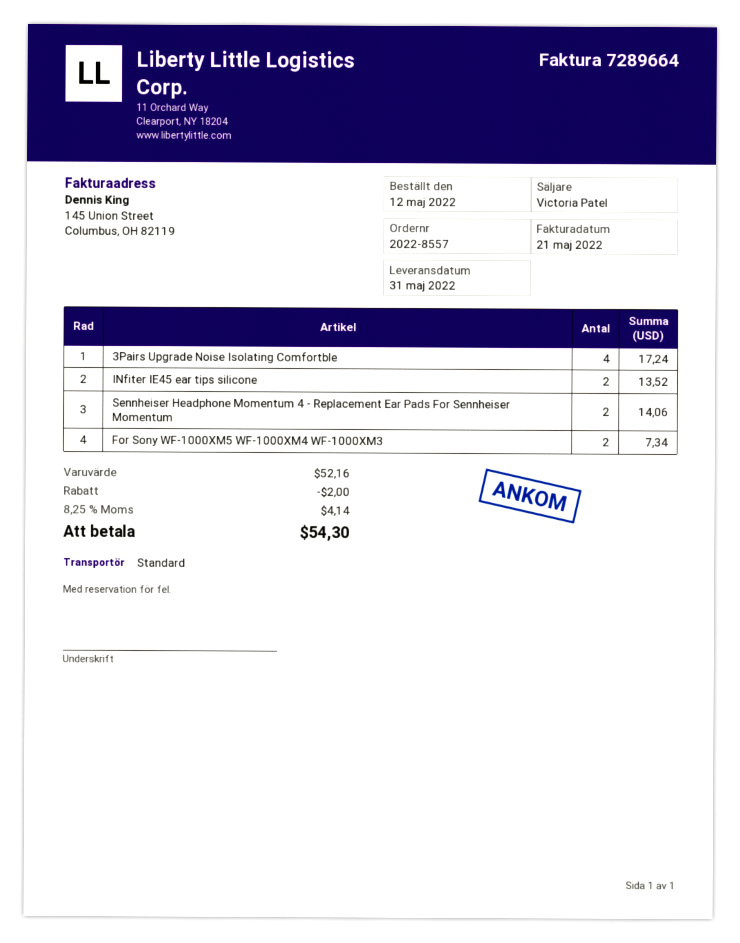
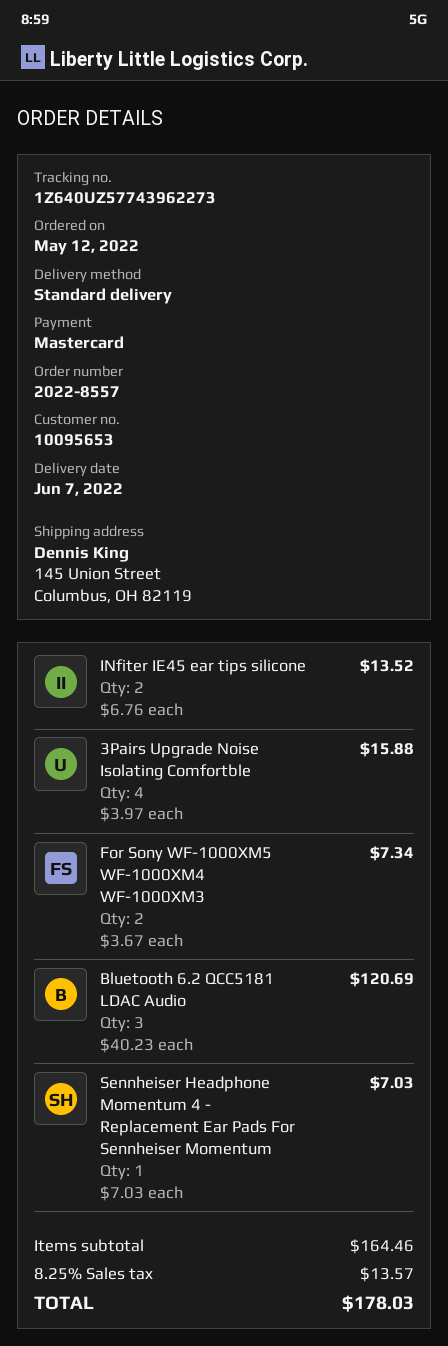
delivery date: 2022-05-31 -> 2022-06-07
3Pairs Upgrade Noise Isolating Comfortble: 4 for 17.24 -> 4 for 15.88
Sennheiser Headphone Momentum 4 - Replacement Ear Pads For Sennheiser Momentum: 2 for 14.06 -> 1 for 7.03
Bluetooth 6.2 QCC5181 LDAC Audio: none -> 3 for 120.69
subtotal: 52.16 -> 164.46
discount: 2.00 -> none
tax: 8.25% = 4.14 -> 8.25% = 13.57
total: 54.30 -> 178.03

